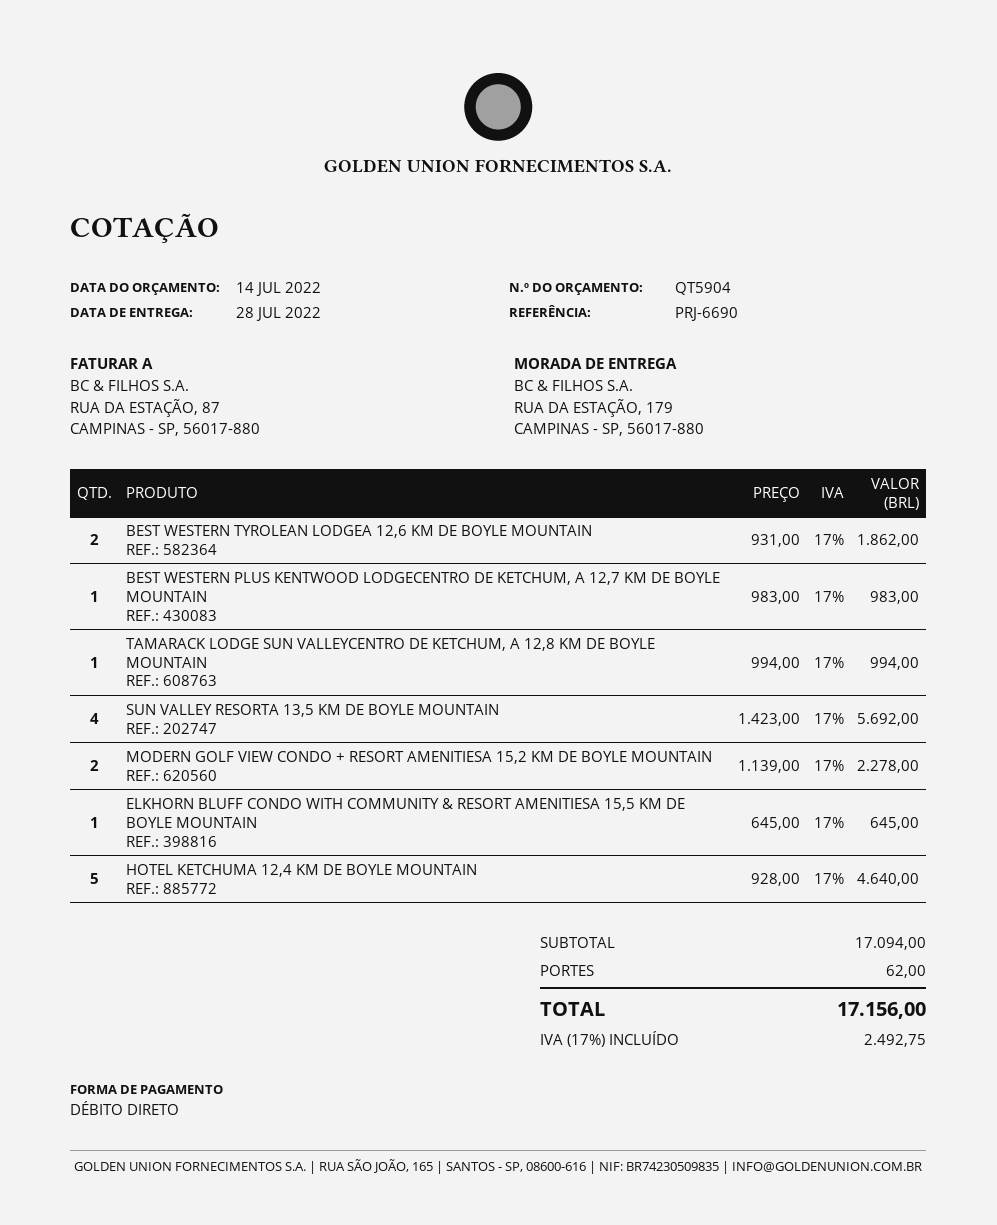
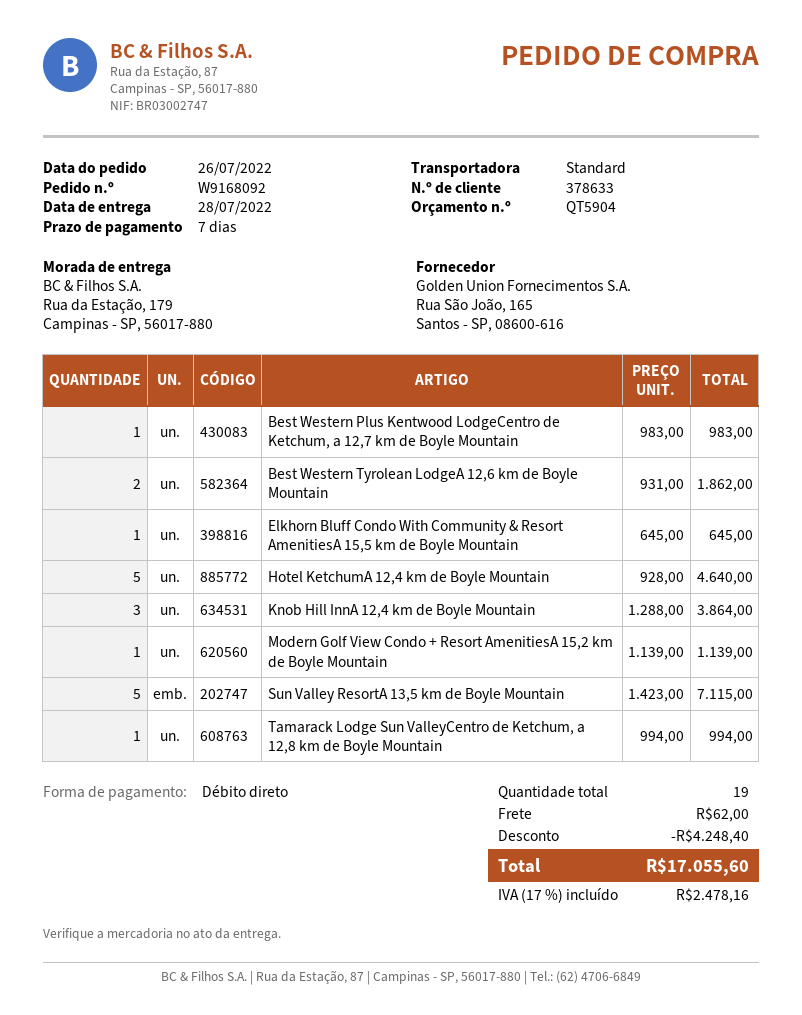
SUN VALLEY RESORTA 13,5 KM DE BOYLE MOUNTAIN: 4 x 1423.00 = 5692.00 -> 5 x 1423.00 = 7115.00
MODERN GOLF VIEW CONDO + RESORT AMENITIESA 15,2 KM DE BOYLE MOUNTAIN: 2 x 1139.00 = 2278.00 -> 1 x 1139.00 = 1139.00
Knob Hill InnA 12,4 km de Boyle Mountain: none -> 3 x 1288.00 = 3864.00
discount: none -> 4248.40
tax: 17% = 2492.75 -> 17% = 2478.16
total: 17156.00 -> 17055.60

